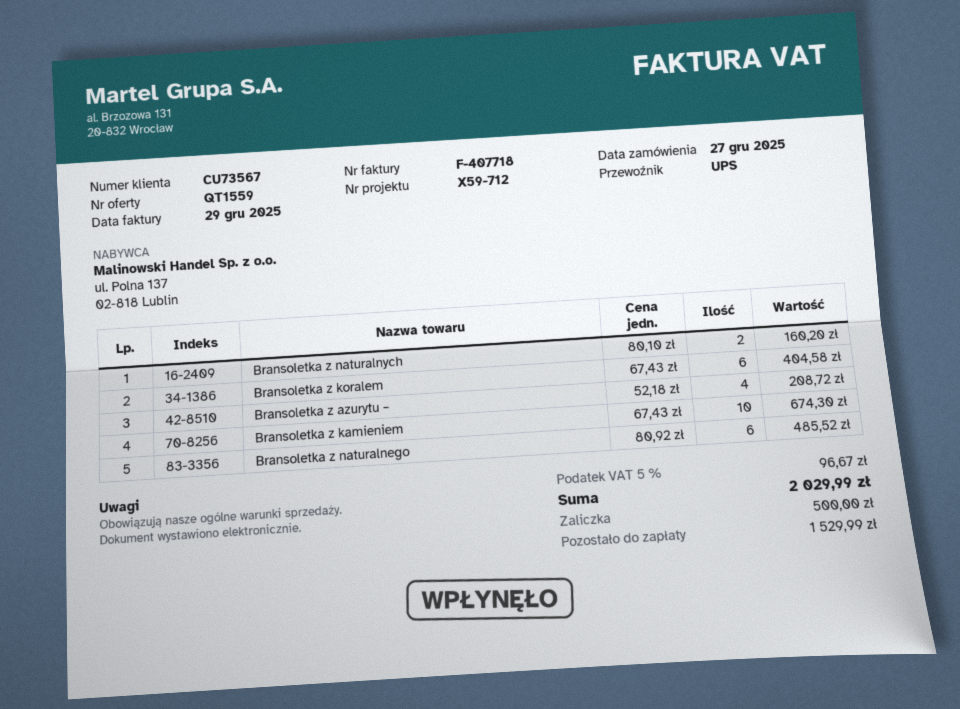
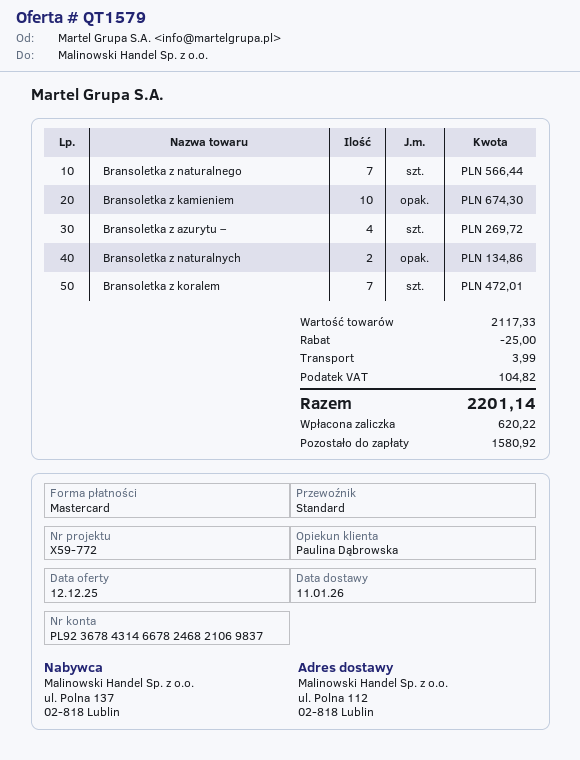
quote number: QT1559 -> QT1579
reference: X59-712 -> X59-772
shipping method: UPS -> standard
Bransoletka z naturalnych: 2 for 160.20 -> 2 for 134.86
Bransoletka z koralem: 6 for 404.58 -> 7 for 472.01
Bransoletka z azurytu –: 4 for 208.72 -> 4 for 269.72
Bransoletka z naturalnego: 6 for 485.52 -> 7 for 566.44
discount: none -> 25.00
shipping: none -> 3.99
tax: 96.67 -> 104.82
total: 2029.99 -> 2201.14
deposit: 500.00 -> 620.22
balance: 1529.99 -> 1580.92

